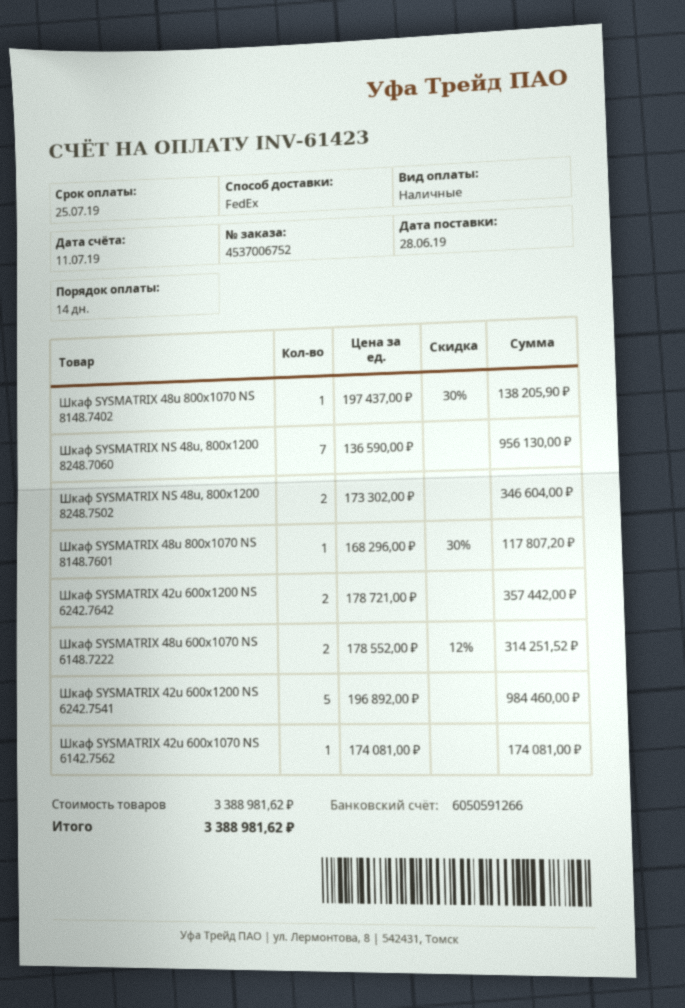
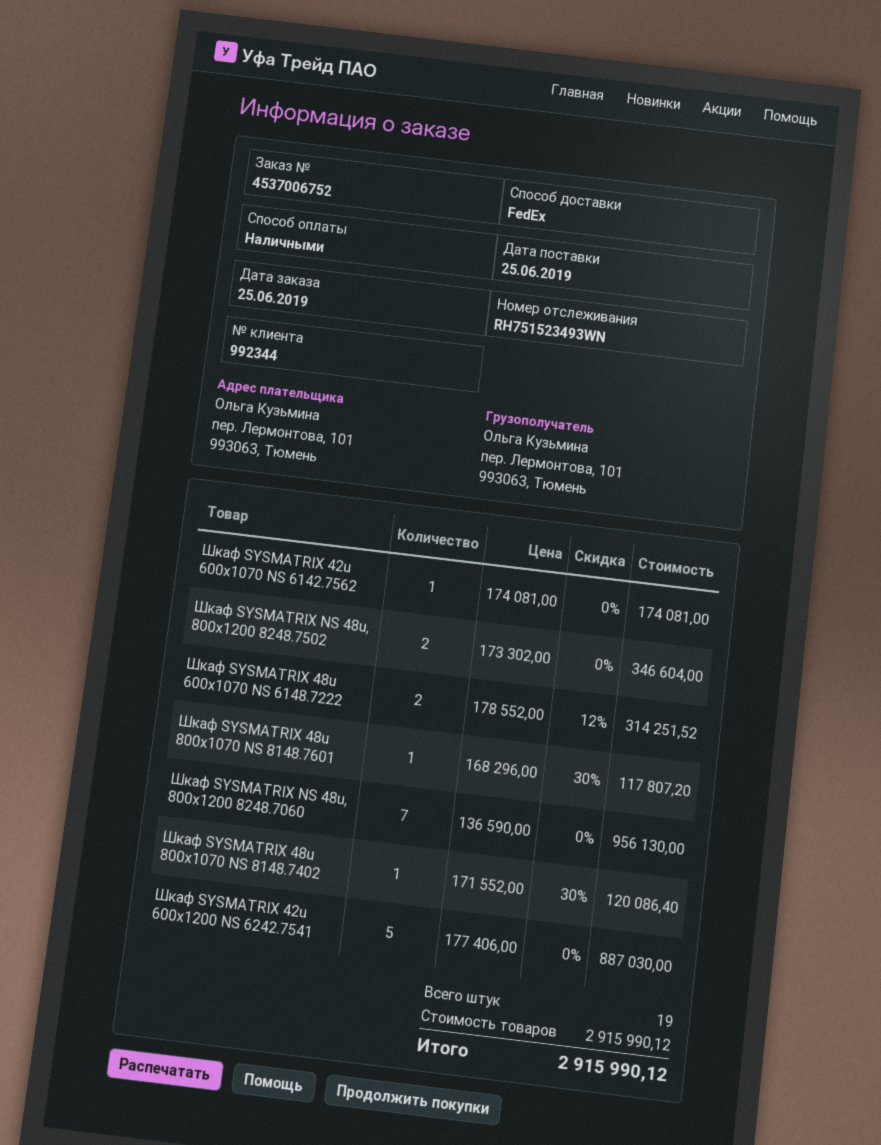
delivery date: 2019-06-28 -> 2019-06-25
Шкаф SYSMATRIX 48u 800x1070 NS 8148.7402: 1 x 197437.00 - 30% = 138205.90 -> 1 x 171552.00 - 30% = 120086.40
Шкаф SYSMATRIX 42u 600x1200 NS 6242.7642: 2 x 178721.00 = 357442.00 -> none
Шкаф SYSMATRIX 42u 600x1200 NS 6242.7541: 5 x 196892.00 = 984460.00 -> 5 x 177406.00 = 887030.00
subtotal: 3388981.62 -> 2915990.12
total: 3388981.62 -> 2915990.12

